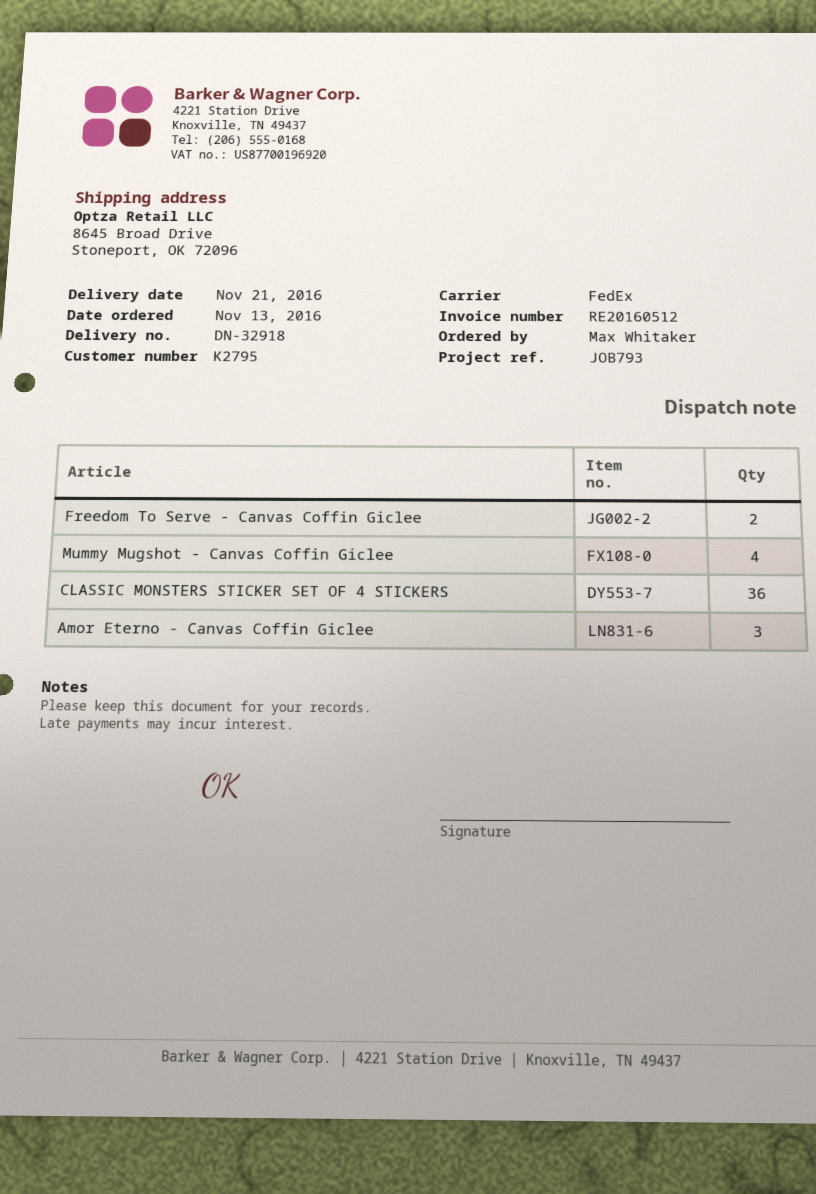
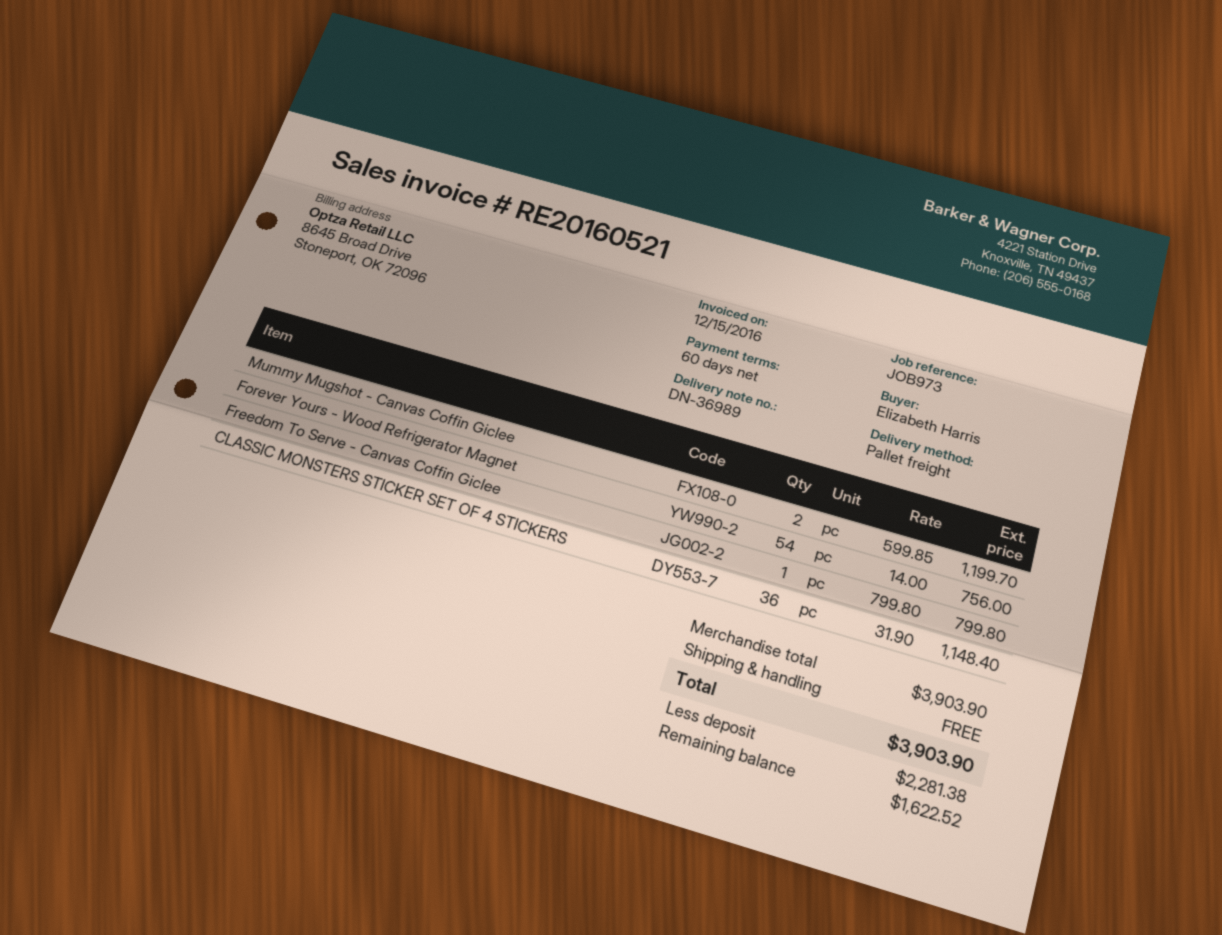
delivery note number: DN-32918 -> DN-36989
invoice number: RE20160512 -> RE20160521
reference: JOB793 -> JOB973
ordered by: Max Whitaker -> Elizabeth Harris
shipping method: FedEx -> pallet freight
Freedom To Serve - Canvas Coffin Giclee: 2 -> 1
Mummy Mugshot - Canvas Coffin Giclee: 4 -> 2
Amor Eterno - Canvas Coffin Giclee: 3 -> none
Forever Yours - Wood Refrigerator Magnet: none -> 54

